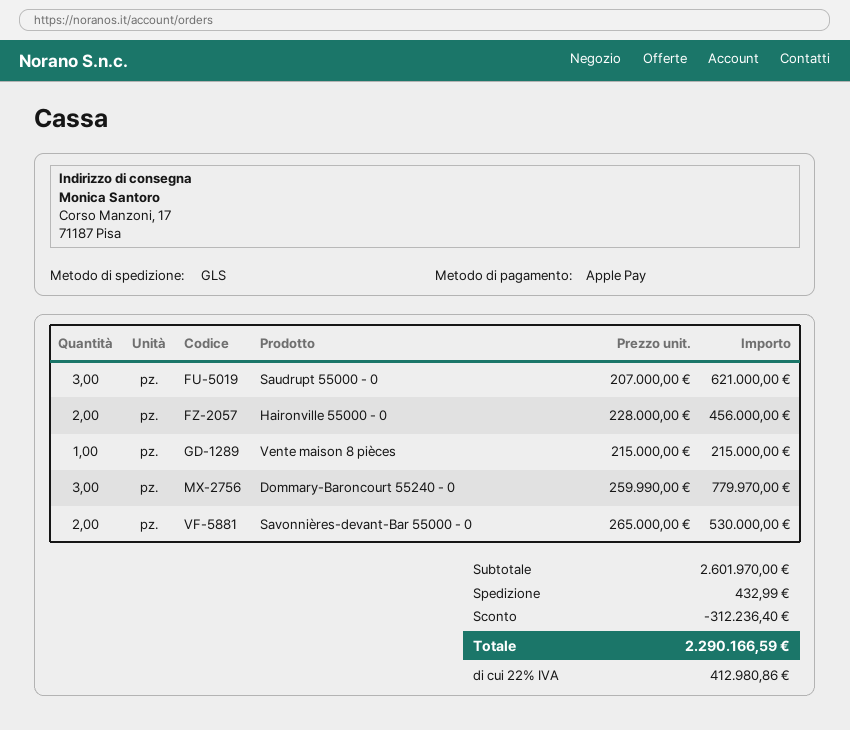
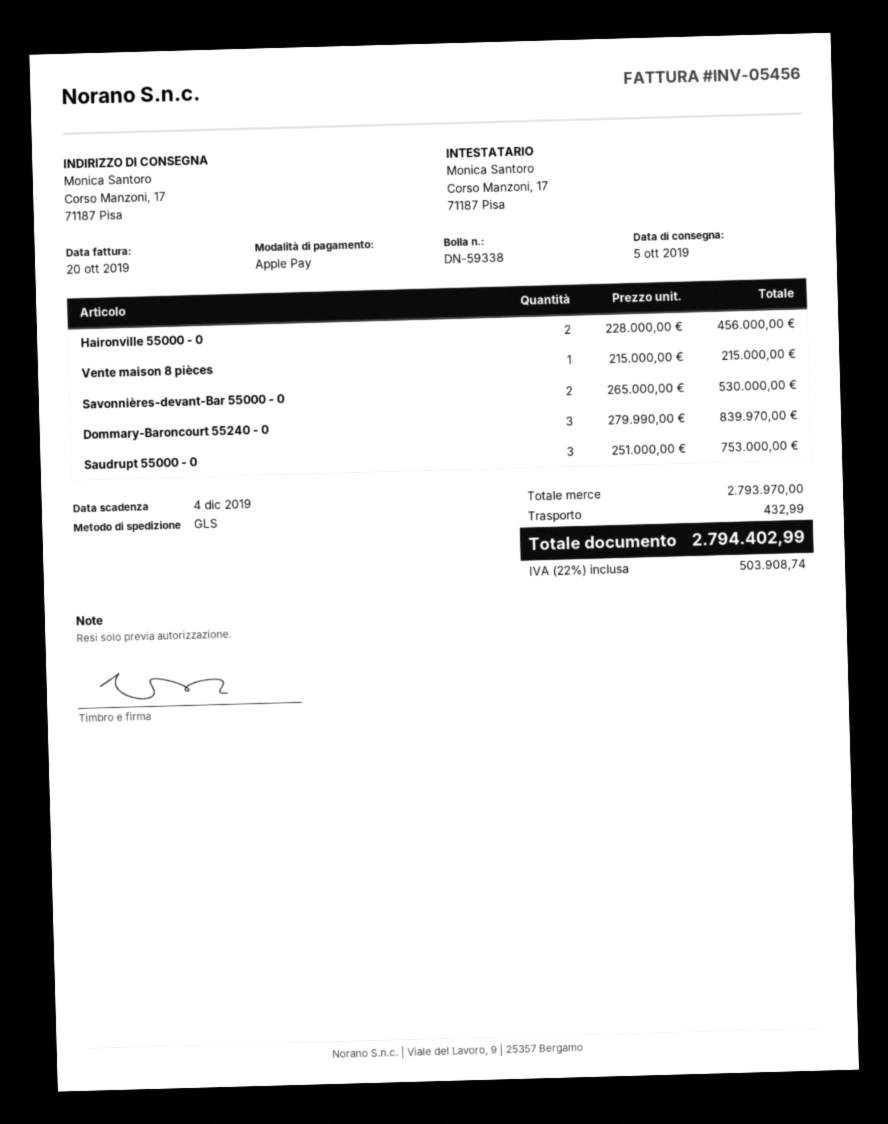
Saudrupt 55000 - 0: 3 x 207000.00 = 621000.00 -> 3 x 251000.00 = 753000.00
Dommary-Baroncourt 55240 - 0: 3 x 259990.00 = 779970.00 -> 3 x 279990.00 = 839970.00
subtotal: 2601970.00 -> 2793970.00
discount: 312236.40 -> none
tax: 22% = 412980.86 -> 22% = 503908.74
total: 2290166.59 -> 2794402.99

